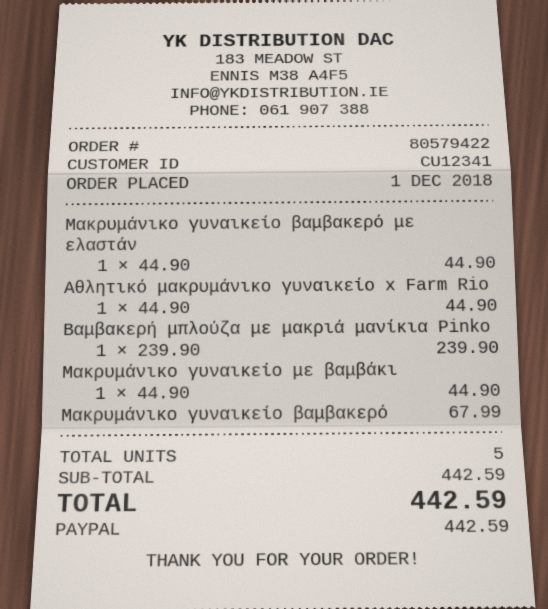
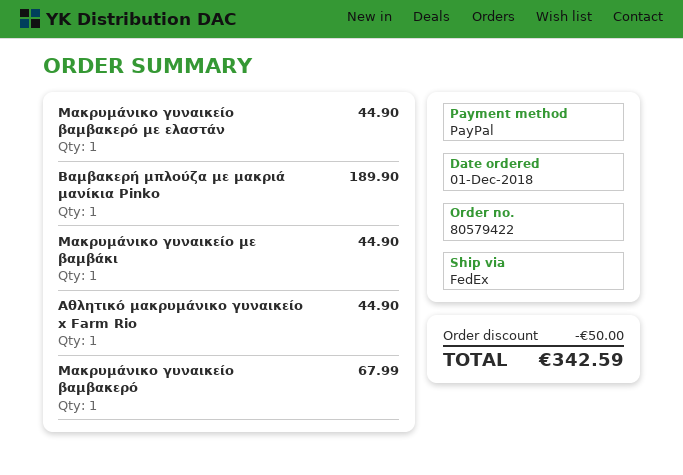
Βαμβακερή μπλούζα με μακριά μανίκια Pinko: 1 for 239.90 -> 1 for 189.90
discount: none -> 50.00
total: 442.59 -> 342.59

